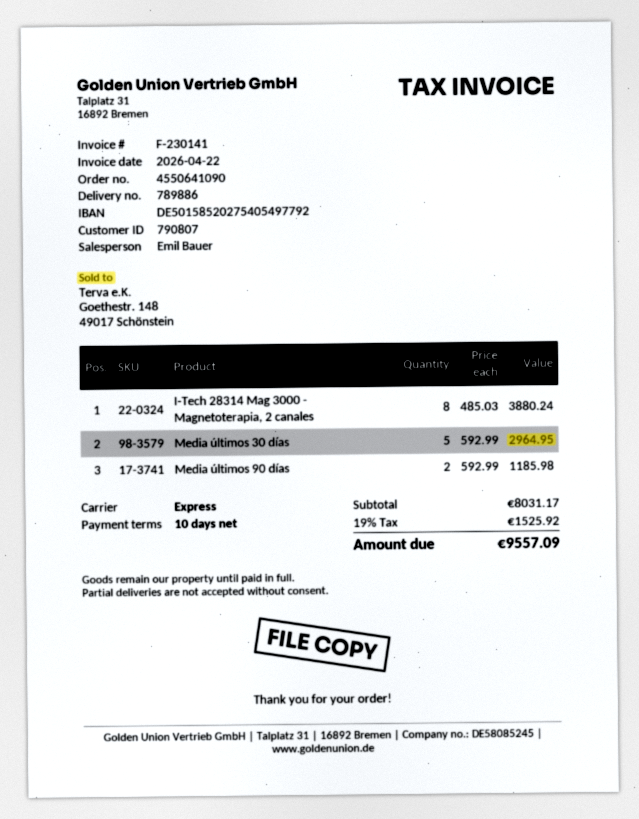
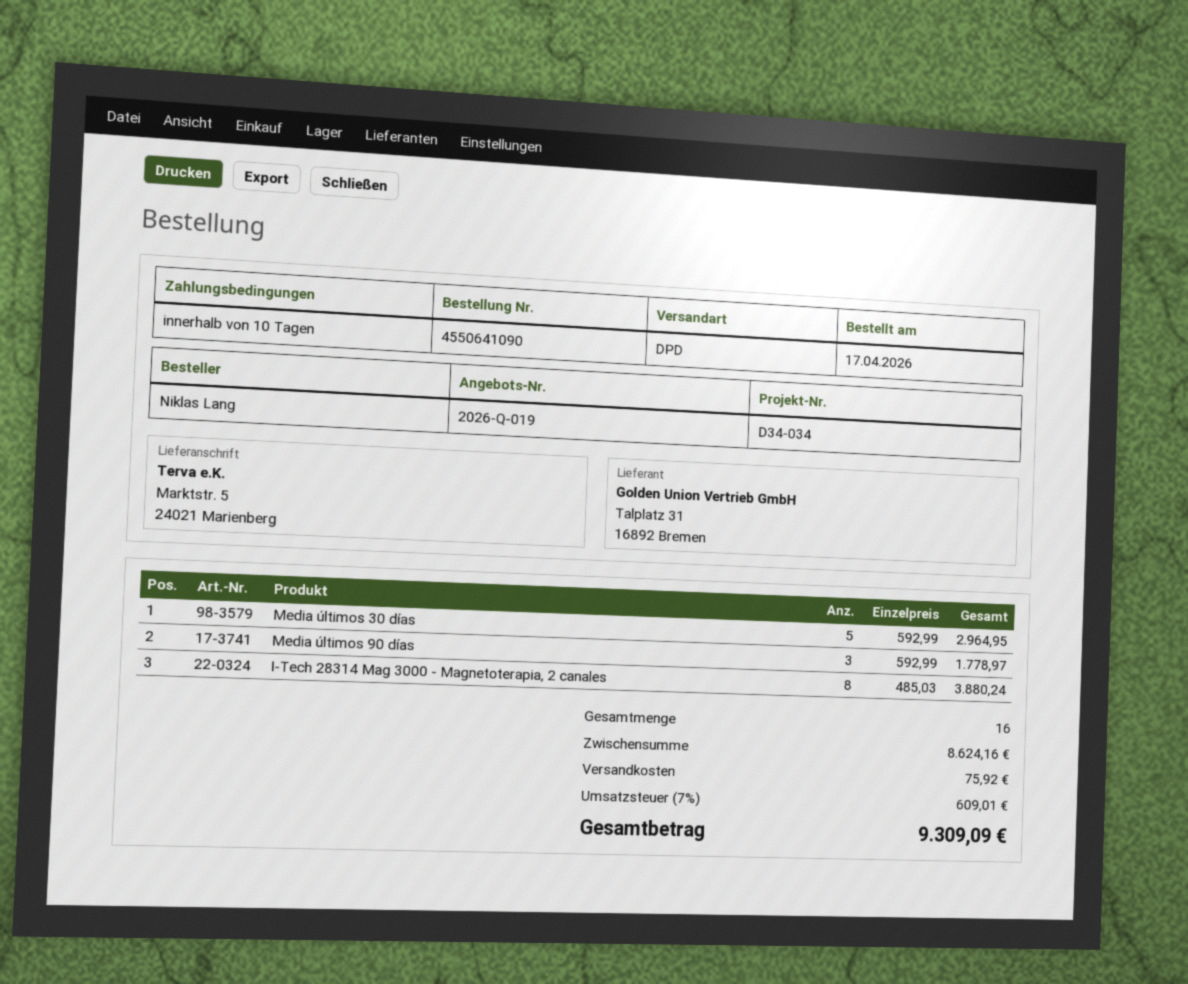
shipping method: express -> DPD
Media últimos 90 días: 2 x 592.99 = 1185.98 -> 3 x 592.99 = 1778.97
subtotal: 8031.17 -> 8624.16
shipping: none -> 75.92
tax: 19% = 1525.92 -> 7% = 609.01
total: 9557.09 -> 9309.09

